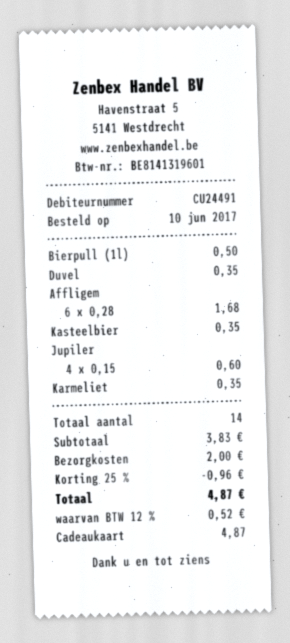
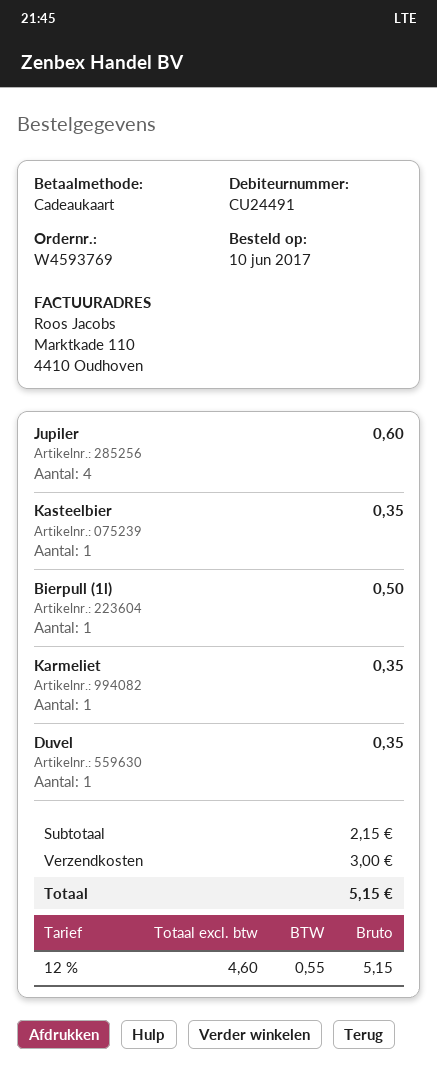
Affligem: 6 for 1.68 -> none
subtotal: 3.83 -> 2.15
discount: 25% = 0.96 -> none
shipping: 2.00 -> 3.00
tax: 12% = 0.52 -> 12% = 0.55
total: 4.87 -> 5.15

